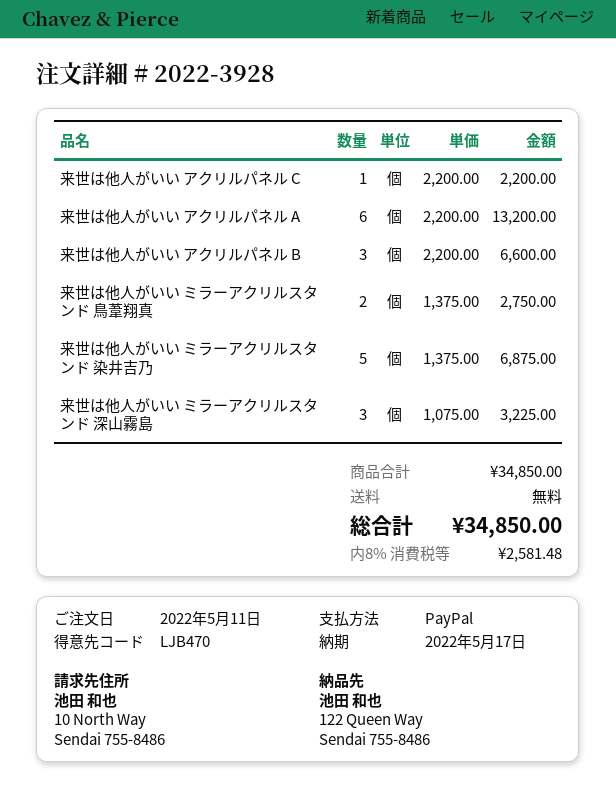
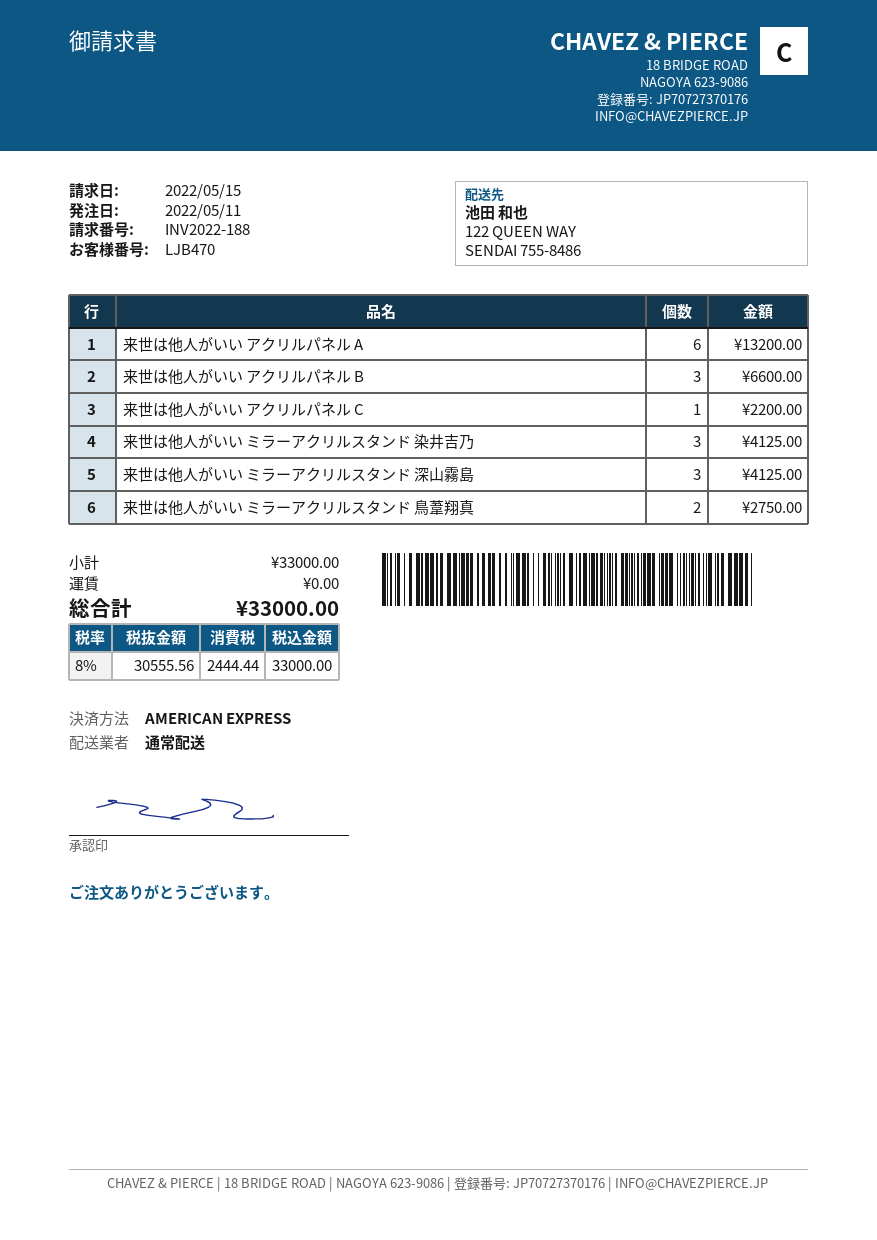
payment method: PayPal -> American Express
来世は他人がいい ミラーアクリルスタンド 染井吉乃: 5 for 6875.00 -> 3 for 4125.00
来世は他人がいい ミラーアクリルスタンド 深山霧島: 3 for 3225.00 -> 3 for 4125.00
subtotal: 34850.00 -> 33000.00
tax: 8% = 2581.48 -> 8% = 2444.44
total: 34850.00 -> 33000.00

